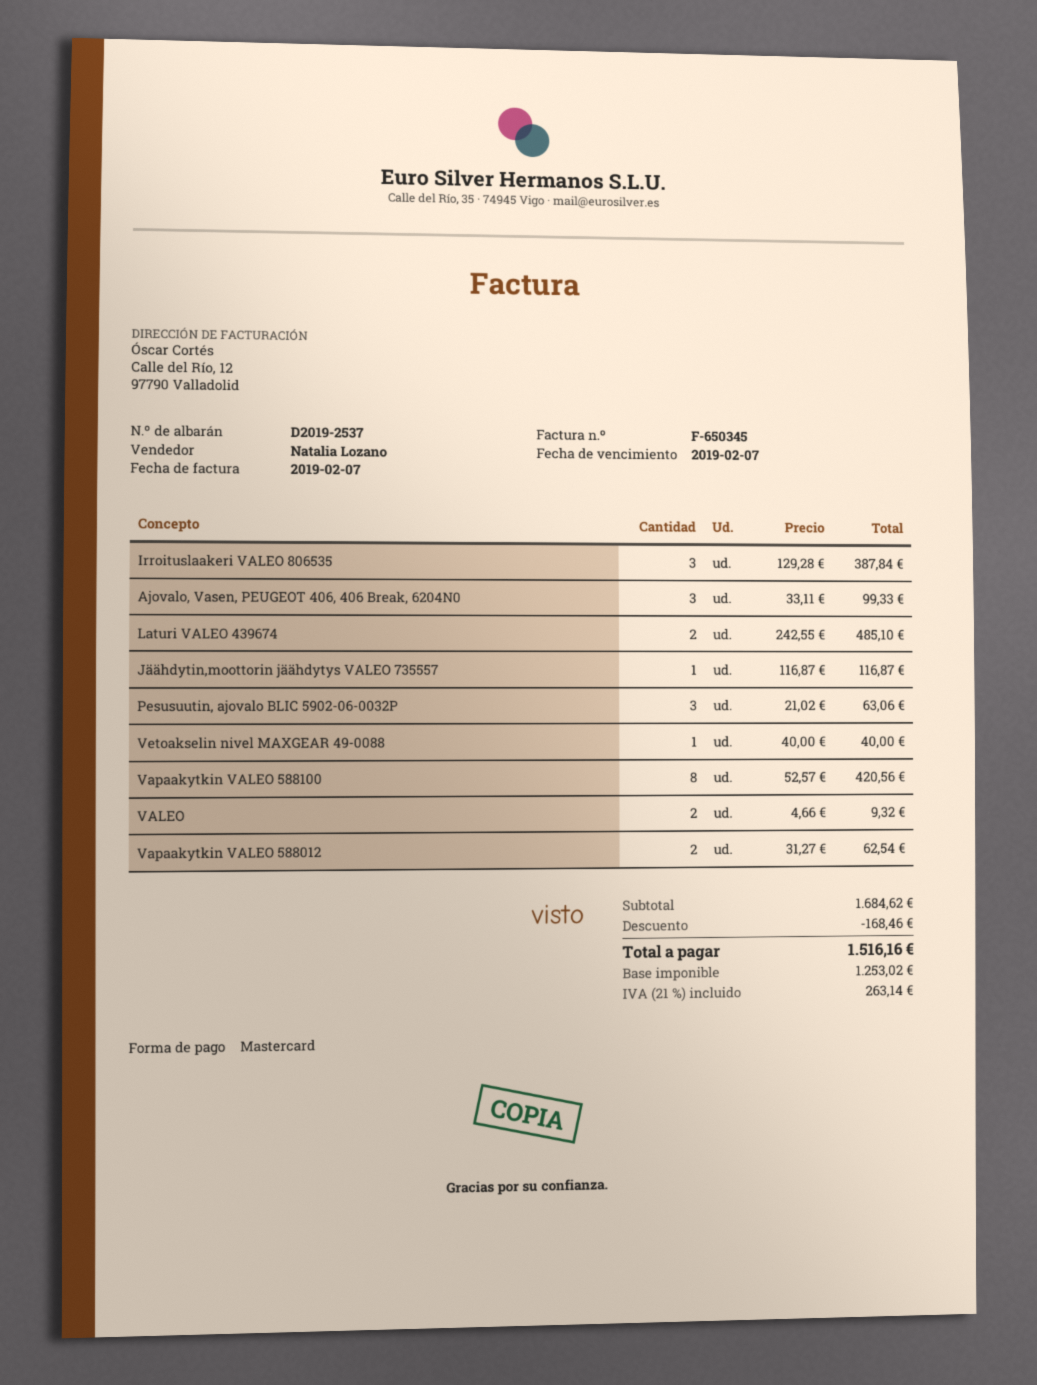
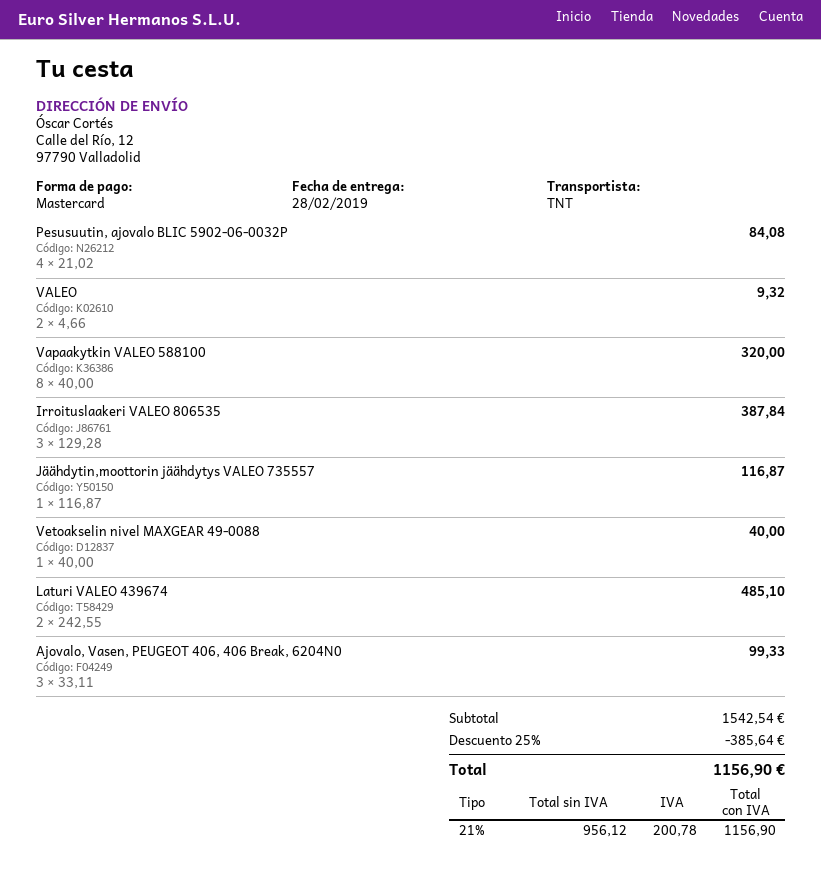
Pesusuutin, ajovalo BLIC 5902-06-0032P: 3 x 21.02 = 63.06 -> 4 x 21.02 = 84.08
Vapaakytkin VALEO 588100: 8 x 52.57 = 420.56 -> 8 x 40.00 = 320.00
Vapaakytkin VALEO 588012: 2 x 31.27 = 62.54 -> none
subtotal: 1684.62 -> 1542.54
discount: 168.46 -> 385.64
net: 1253.02 -> 956.12
tax: 21% = 263.14 -> 21% = 200.78
total: 1516.16 -> 1156.90

